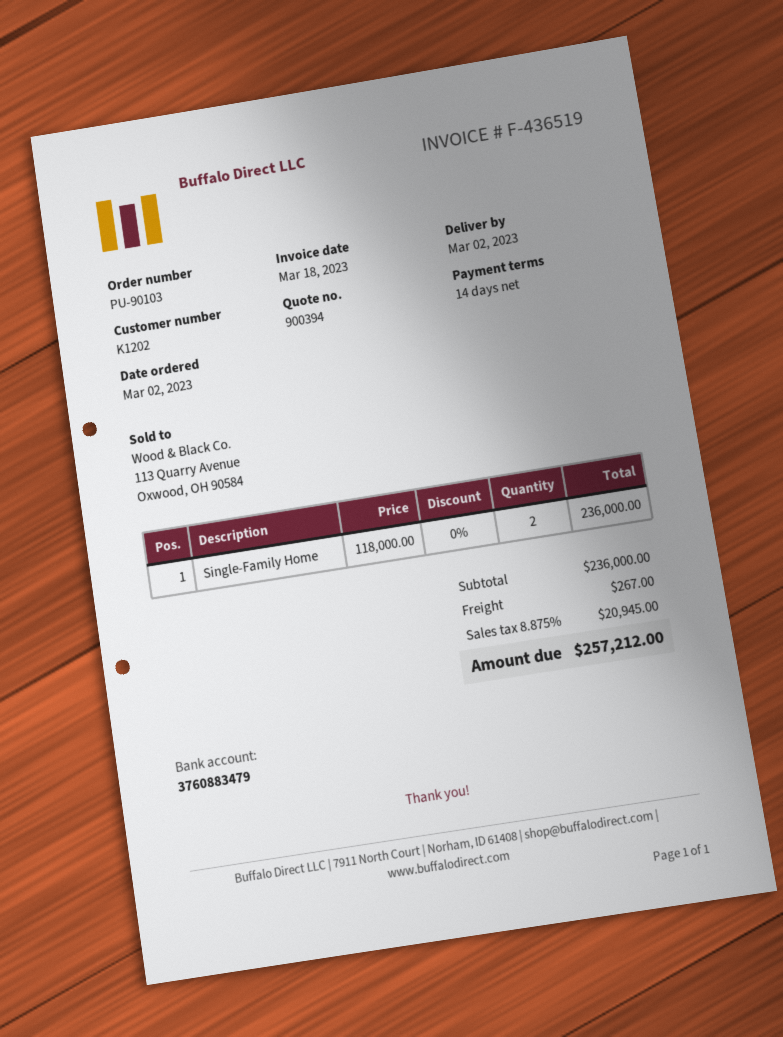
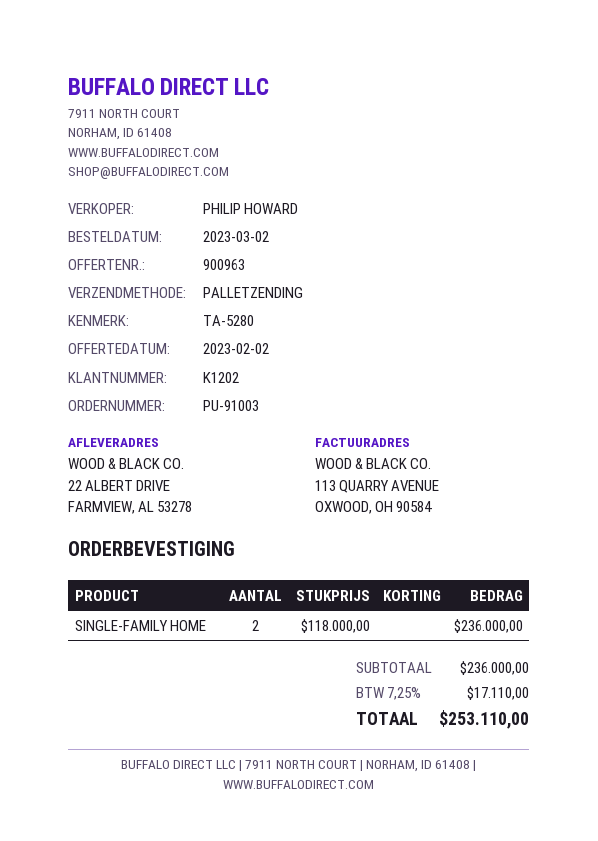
quote number: 900394 -> 900963
order number: PU-90103 -> PU-91003
shipping: 267.00 -> none
tax: 8.875% = 20945.00 -> 7.25% = 17110.00
total: 257212.00 -> 253110.00

